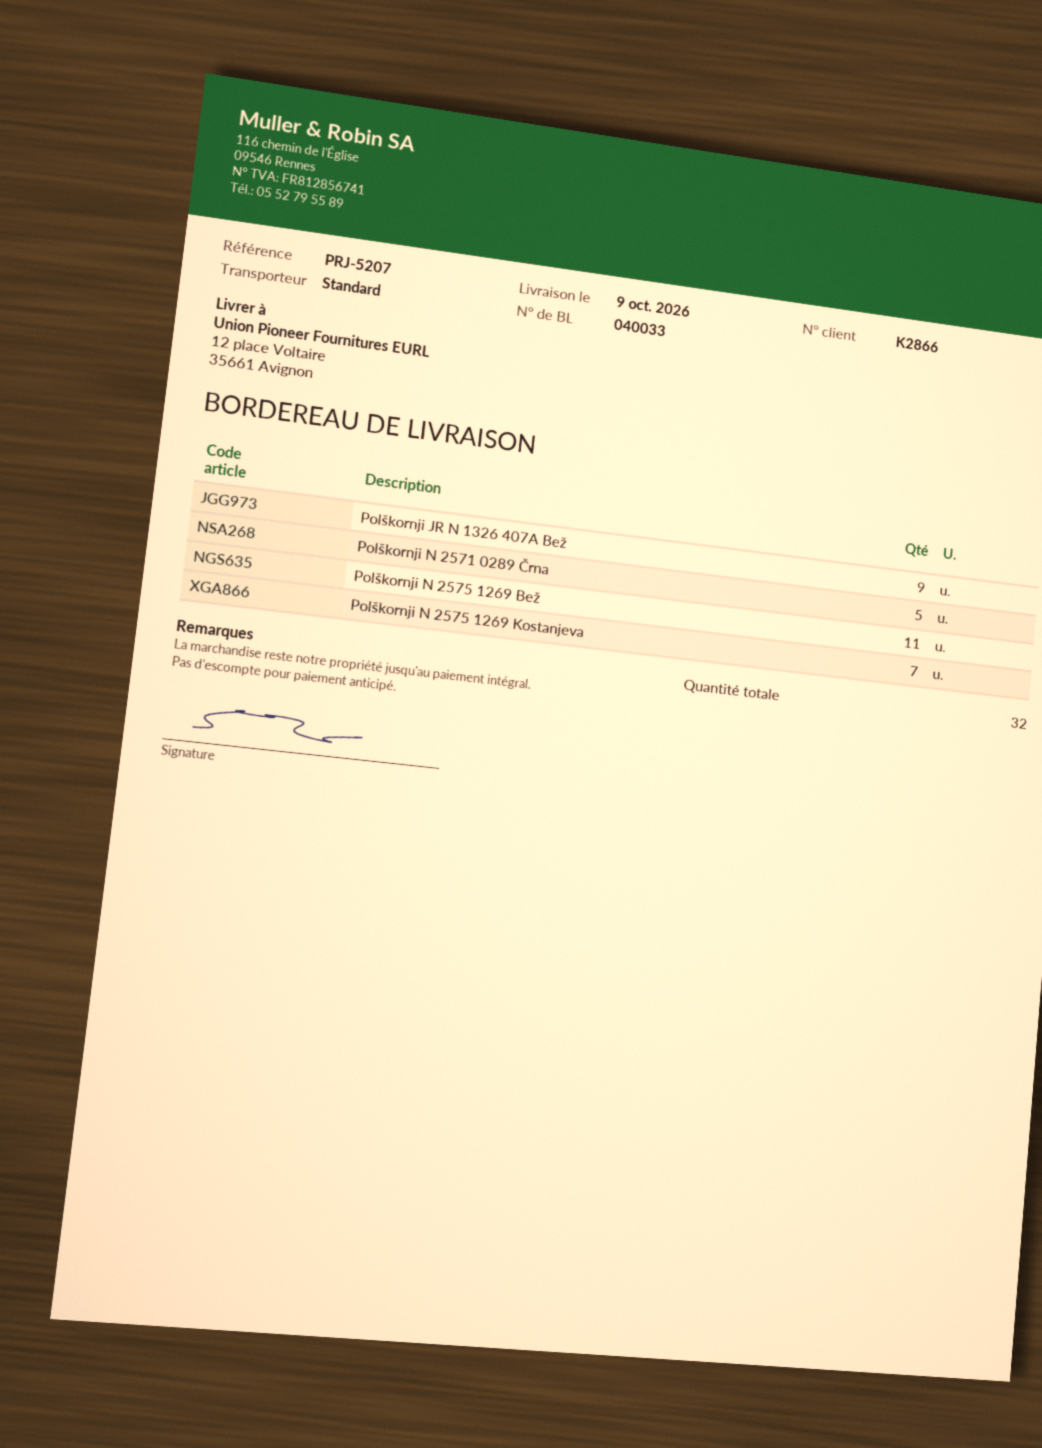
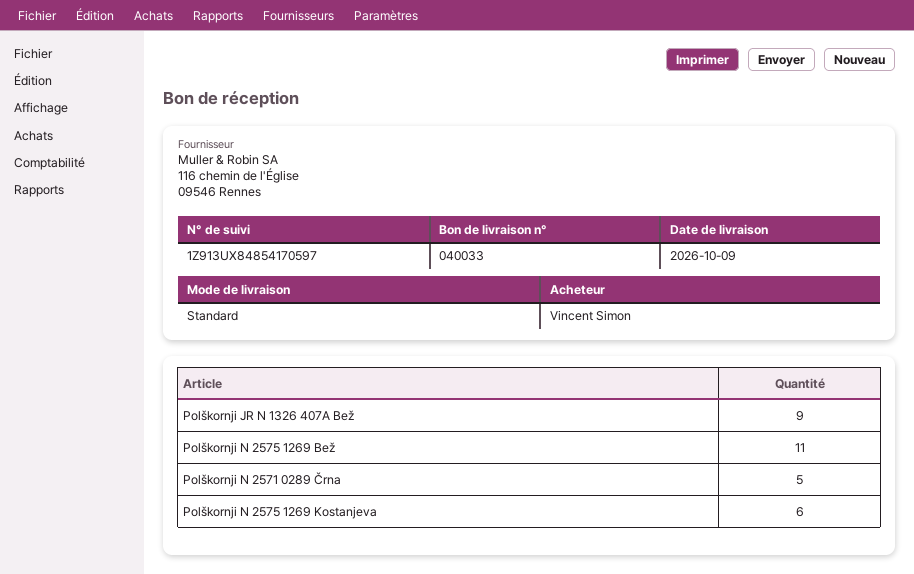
Polškornji N 2575 1269 Kostanjeva: 7 -> 6

